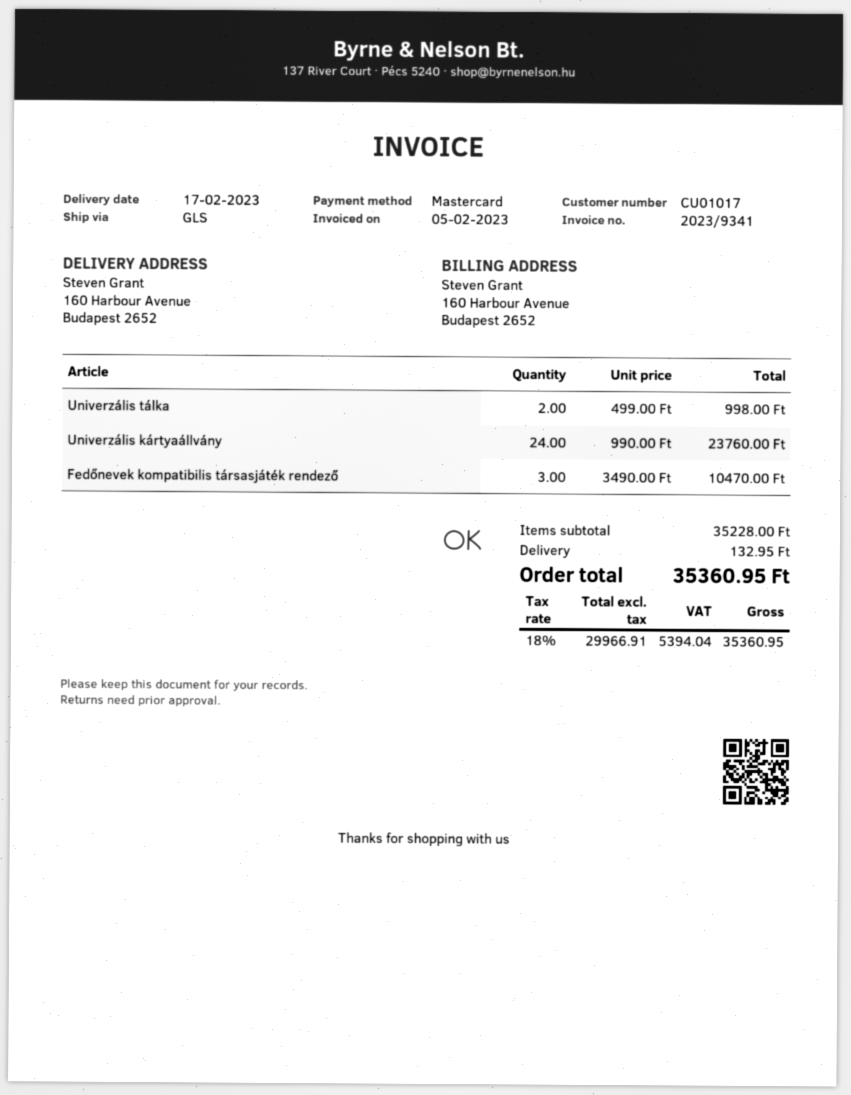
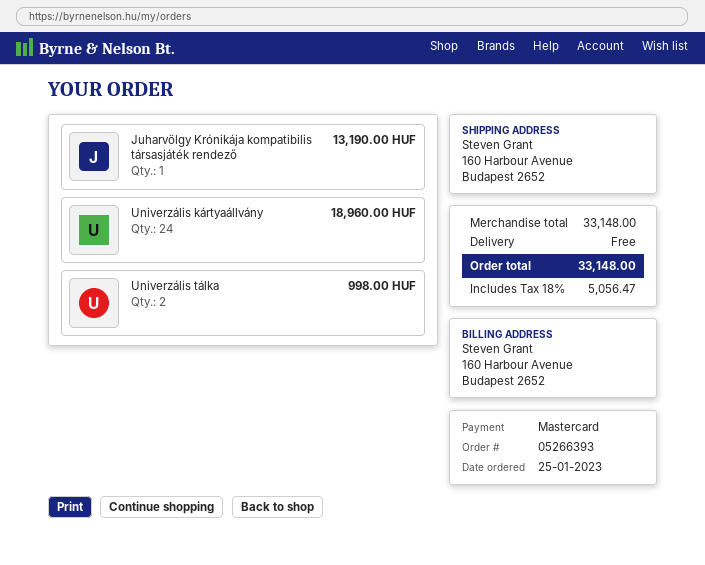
Univerzális kártyaállvány: 24 for 23760.00 -> 24 for 18960.00
Fedőnevek kompatibilis társasjáték rendező: 3 for 10470.00 -> none
Juharvölgy Krónikája kompatibilis társasjáték rendező: none -> 1 for 13190.00
subtotal: 35228.00 -> 33148.00
shipping: 132.95 -> 0.00
tax: 18% = 5394.04 -> 18% = 5056.47
total: 35360.95 -> 33148.00

